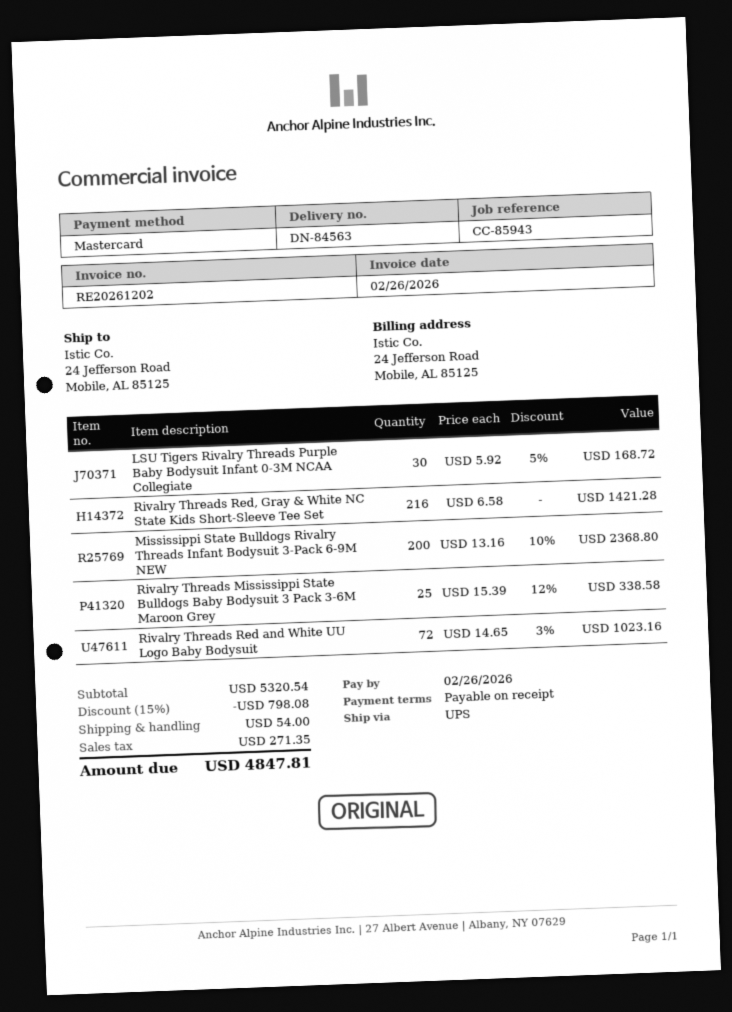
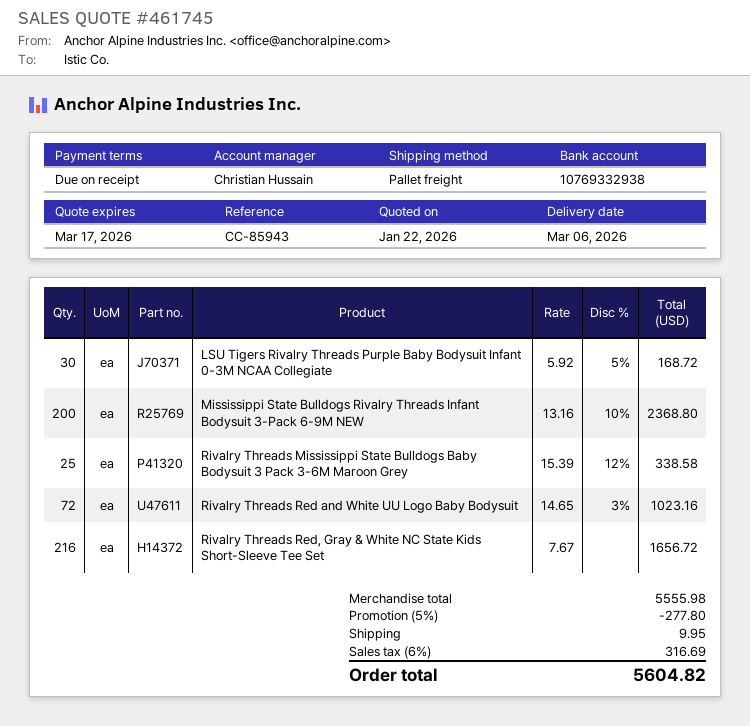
shipping method: UPS -> pallet freight
Rivalry Threads Red, Gray & White NC State Kids Short-Sleeve Tee Set: 216 x 6.58 = 1421.28 -> 216 x 7.67 = 1656.72
subtotal: 5320.54 -> 5555.98
discount: 15% = 798.08 -> 5% = 277.80
shipping: 54.00 -> 9.95
tax: 271.35 -> 316.69
total: 4847.81 -> 5604.82

